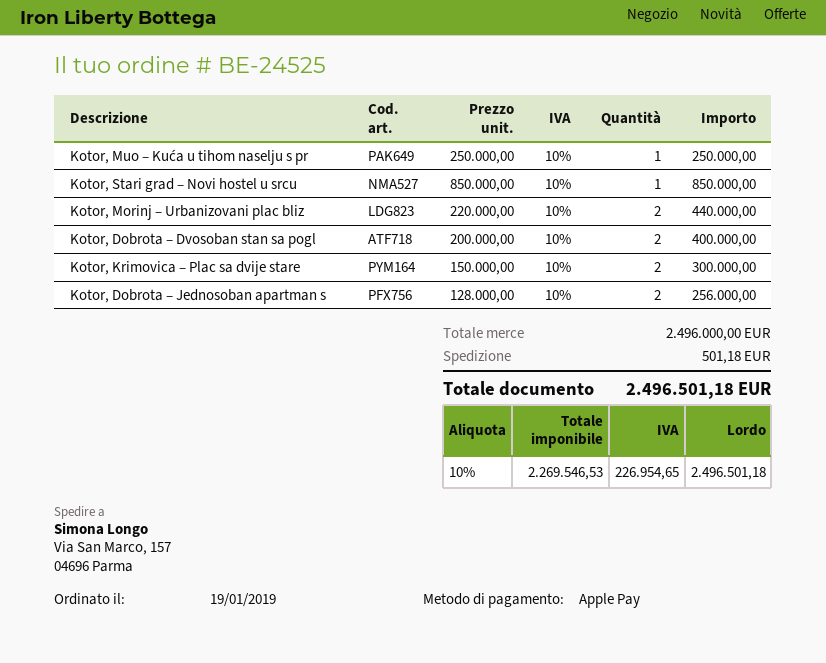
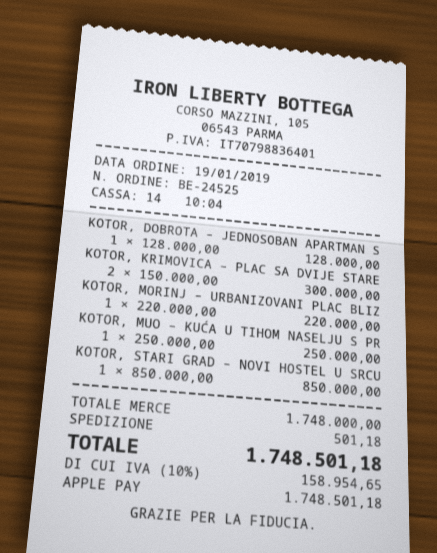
Kotor, Morinj – Urbanizovani plac bliz: 2 x 220000.00 = 440000.00 -> 1 x 220000.00 = 220000.00
Kotor, Dobrota – Dvosoban stan sa pogl: 2 x 200000.00 = 400000.00 -> none
Kotor, Dobrota – Jednosoban apartman s: 2 x 128000.00 = 256000.00 -> 1 x 128000.00 = 128000.00
subtotal: 2496000.00 -> 1748000.00
tax: 10% = 226954.65 -> 10% = 158954.65
total: 2496501.18 -> 1748501.18

